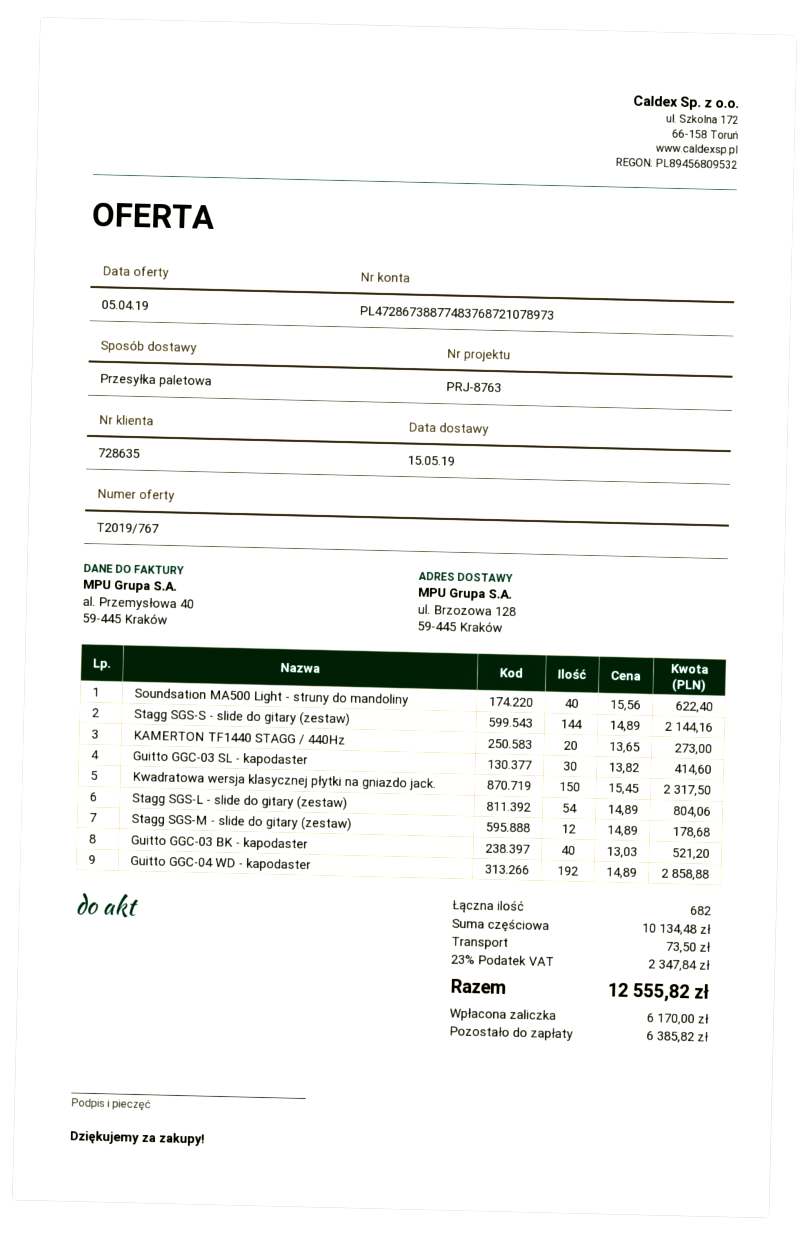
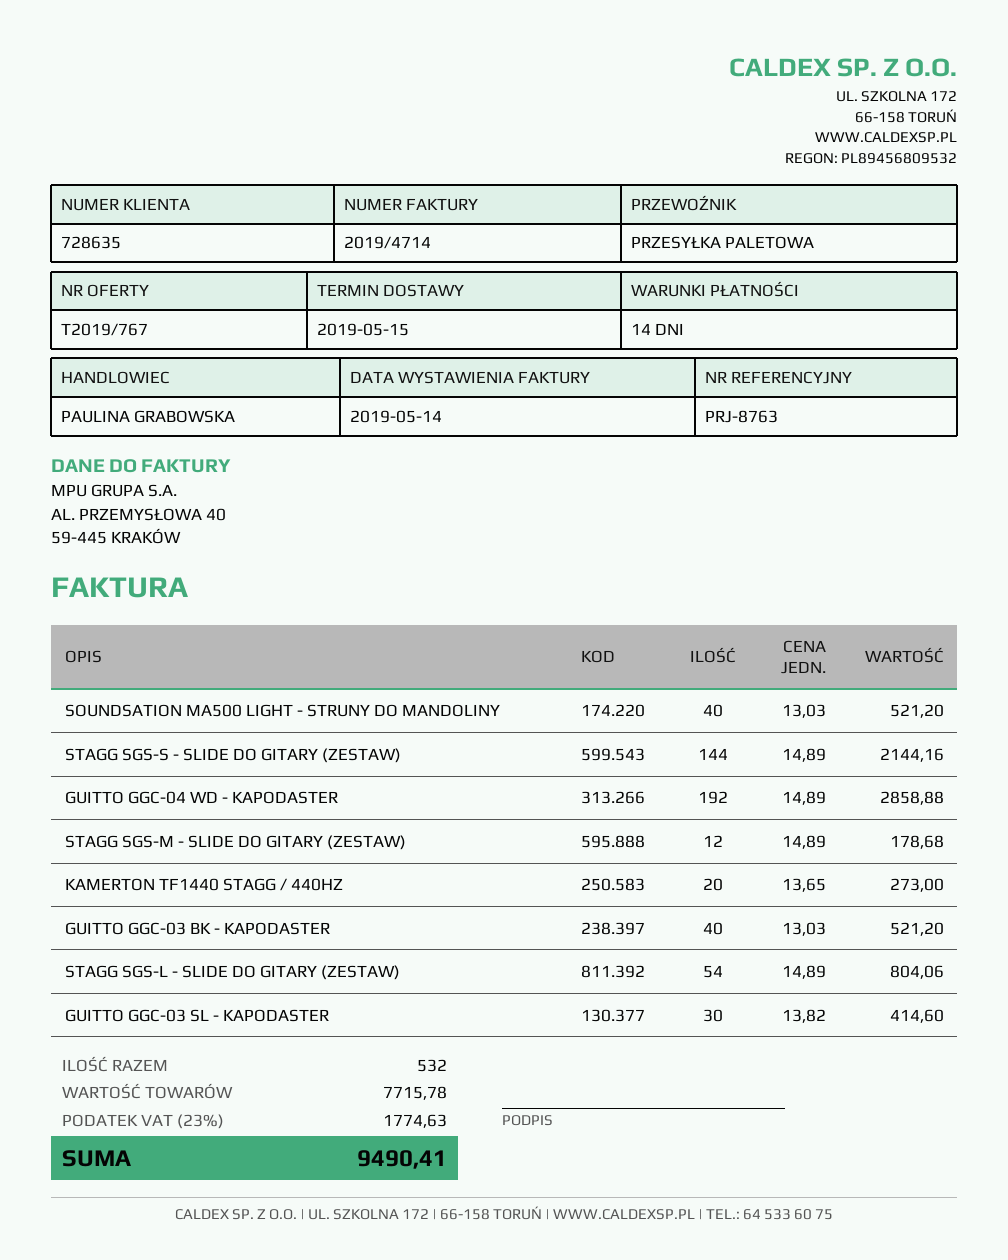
Soundsation MA500 Light - struny do mandoliny: 40 x 15.56 = 622.40 -> 40 x 13.03 = 521.20
Kwadratowa wersja klasycznej płytki na gniazdo jack.: 150 x 15.45 = 2317.50 -> none
total quantity: 682 -> 532
subtotal: 10134.48 -> 7715.78
shipping: 73.50 -> none
tax: 23% = 2347.84 -> 23% = 1774.63
total: 12555.82 -> 9490.41

